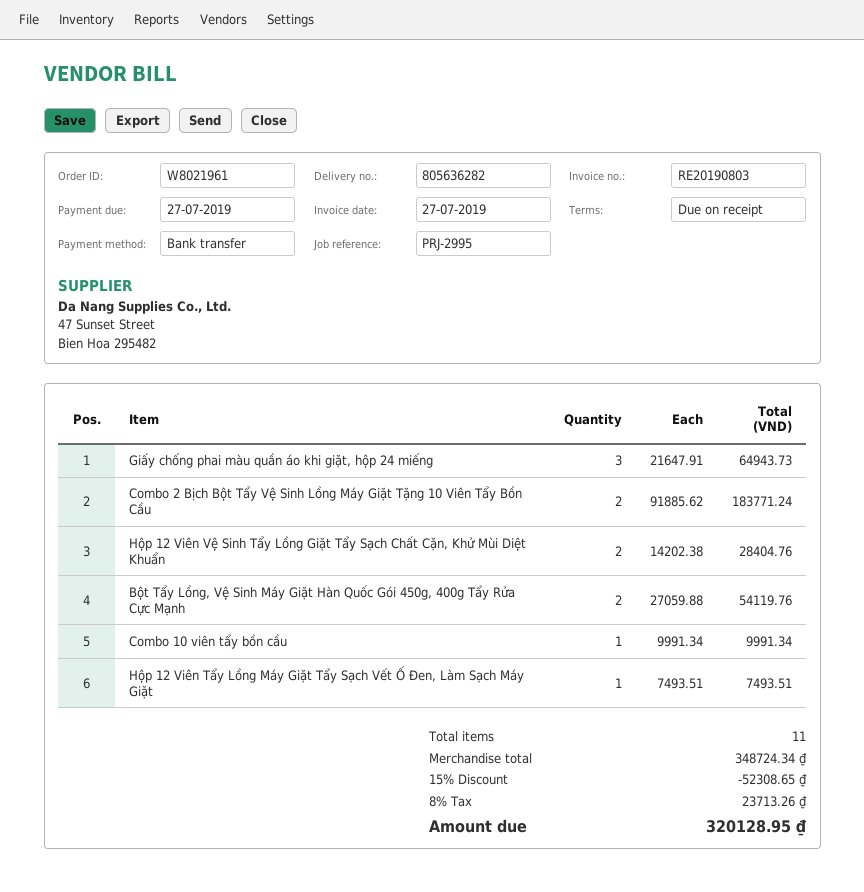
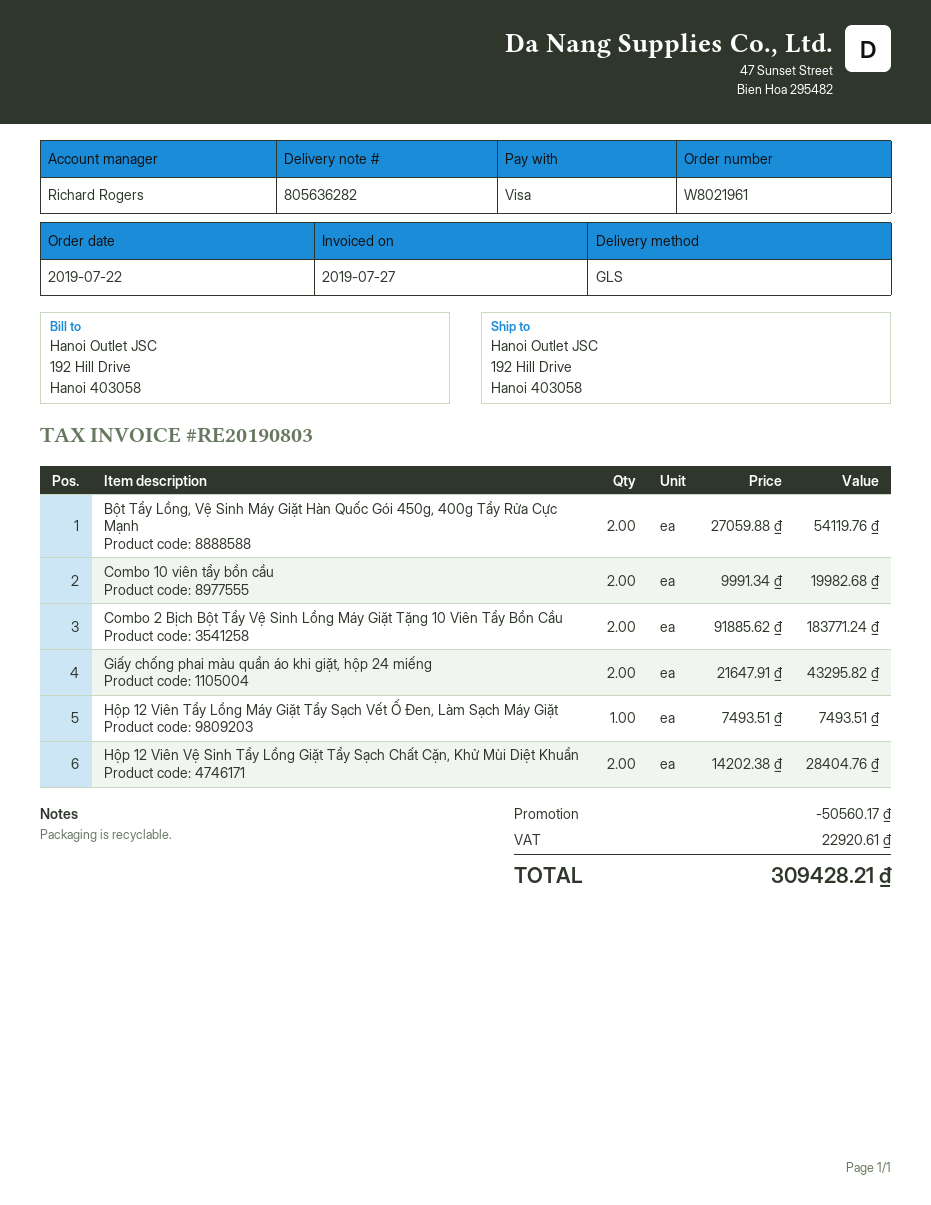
payment method: bank transfer -> Visa
Giấy chống phai màu quần áo khi giặt, hộp 24 miếng: 3 x 21647.91 = 64943.73 -> 2 x 21647.91 = 43295.82
Combo 10 viên tẩy bồn cầu: 1 x 9991.34 = 9991.34 -> 2 x 9991.34 = 19982.68
discount: 52308.65 -> 50560.17
tax: 23713.26 -> 22920.61
total: 320128.95 -> 309428.21

